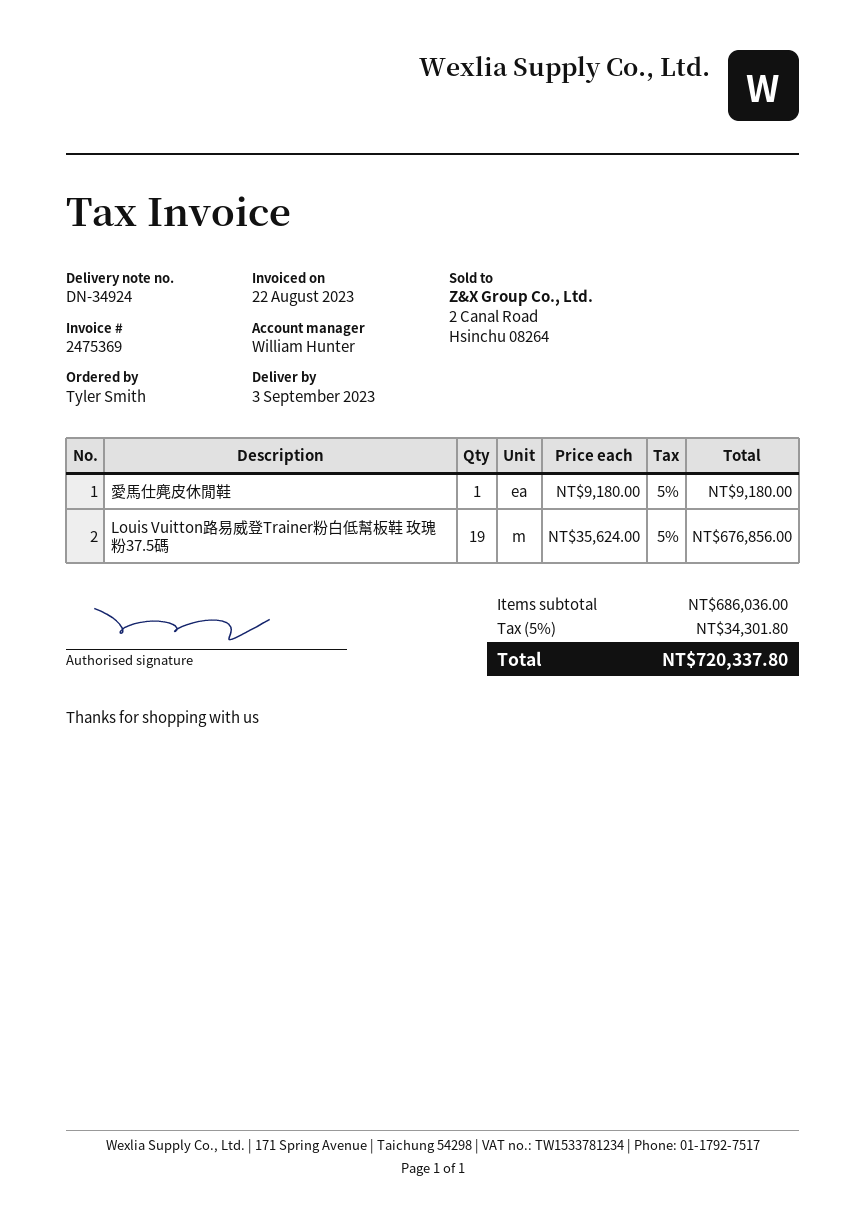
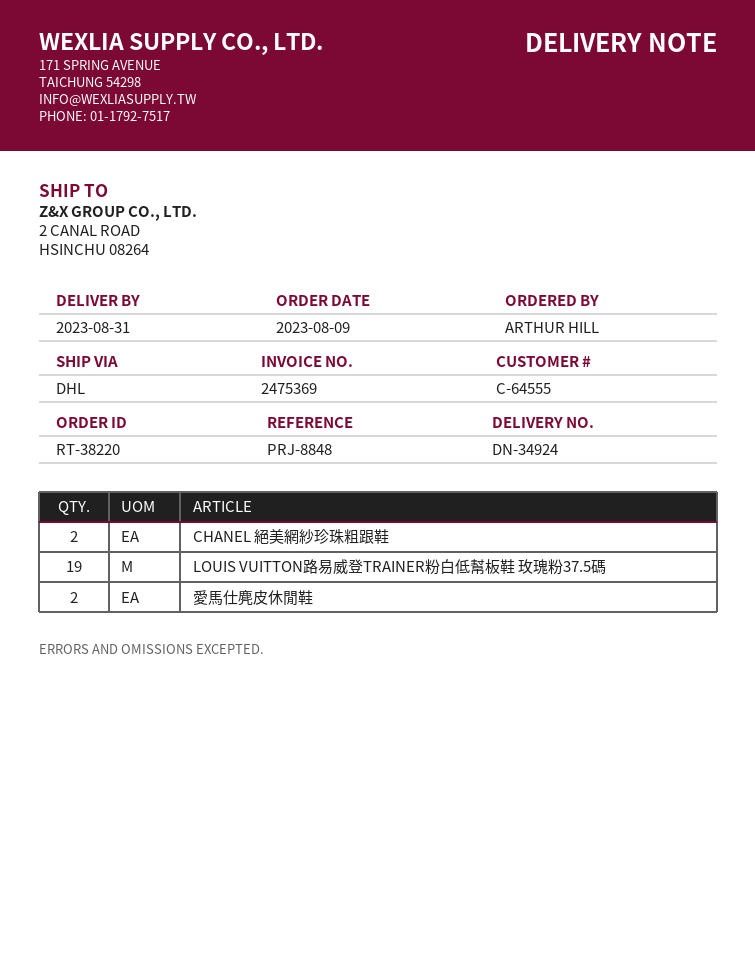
delivery date: 2023-09-03 -> 2023-08-31
ordered by: Tyler Smith -> ARTHUR HILL
愛馬仕麂皮休閒鞋: 1 -> 2
CHANEL 絕美網紗珍珠粗跟鞋: none -> 2

